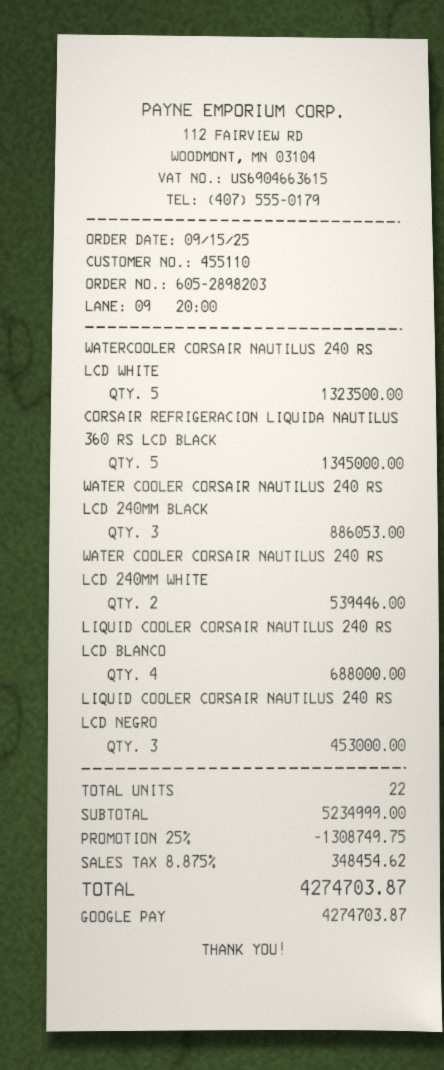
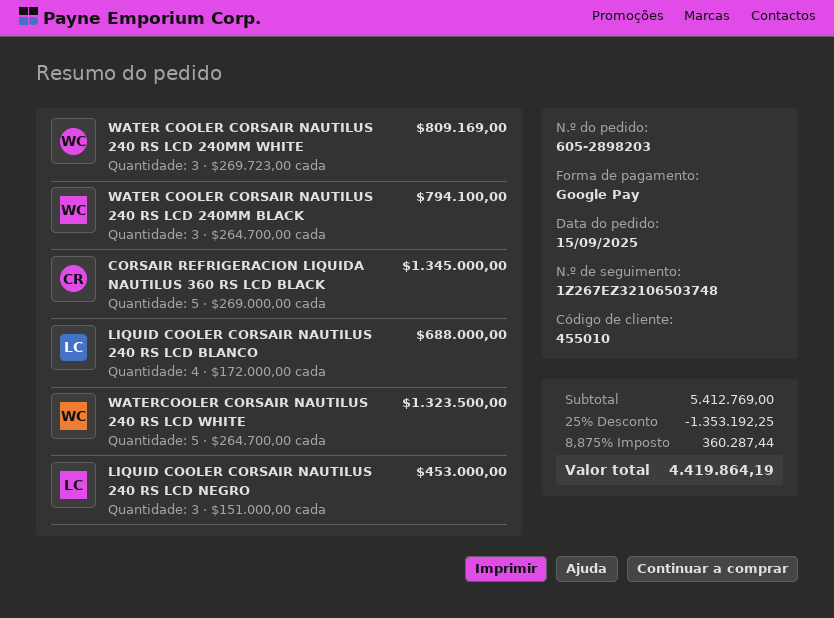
customer number: 455110 -> 455010
WATER COOLER CORSAIR NAUTILUS 240 RS LCD 240MM BLACK: 3 for 886053.00 -> 3 for 794100.00
WATER COOLER CORSAIR NAUTILUS 240 RS LCD 240MM WHITE: 2 for 539446.00 -> 3 for 809169.00
subtotal: 5234999.00 -> 5412769.00
discount: 25% = 1308749.75 -> 25% = 1353192.25
tax: 8.875% = 348454.62 -> 8.875% = 360287.44
total: 4274703.87 -> 4419864.19

